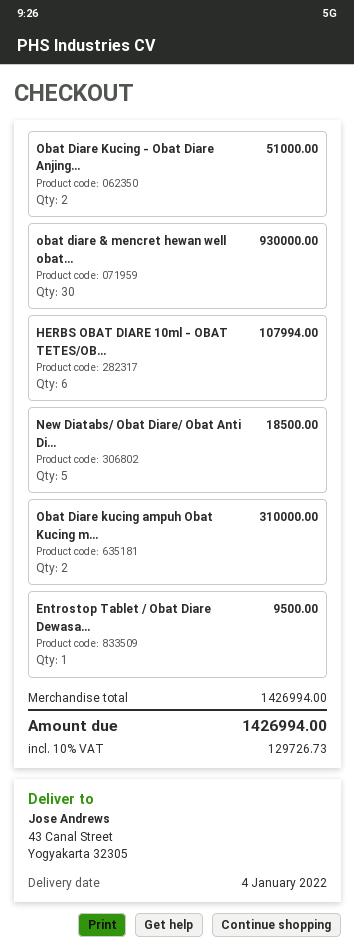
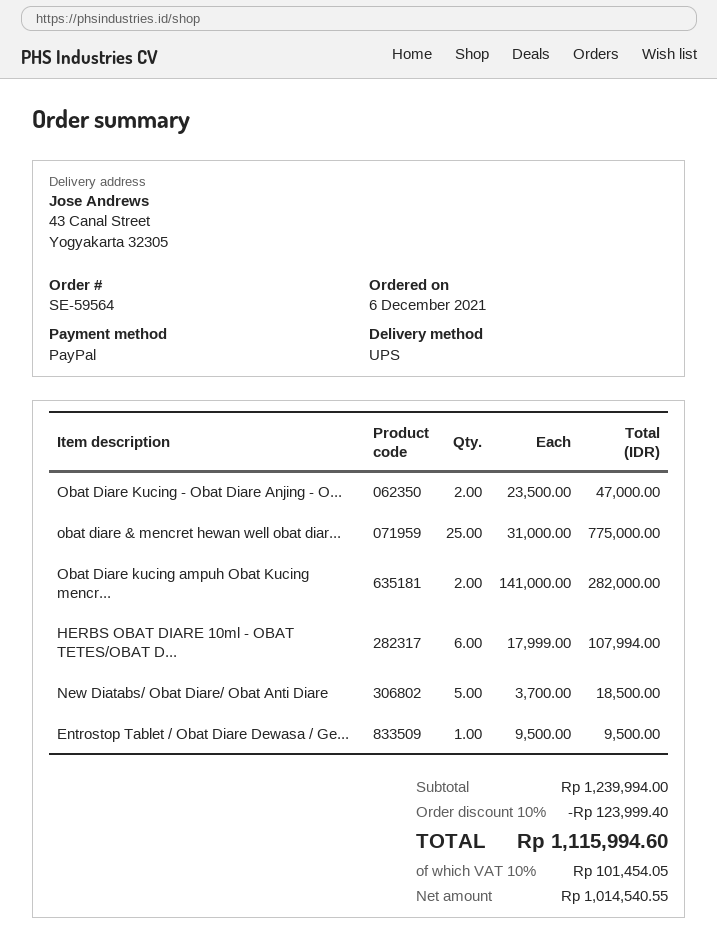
Obat Diare Kucing - Obat Diare Anjing...: 2 for 51000.00 -> 2 for 47000.00
obat diare & mencret hewan well obat...: 30 for 930000.00 -> 25 for 775000.00
Obat Diare kucing ampuh Obat Kucing m...: 2 for 310000.00 -> 2 for 282000.00
subtotal: 1426994.00 -> 1239994.00
discount: none -> 10% = 123999.40
tax: 10% = 129726.73 -> 10% = 101454.05
total: 1426994.00 -> 1115994.60

